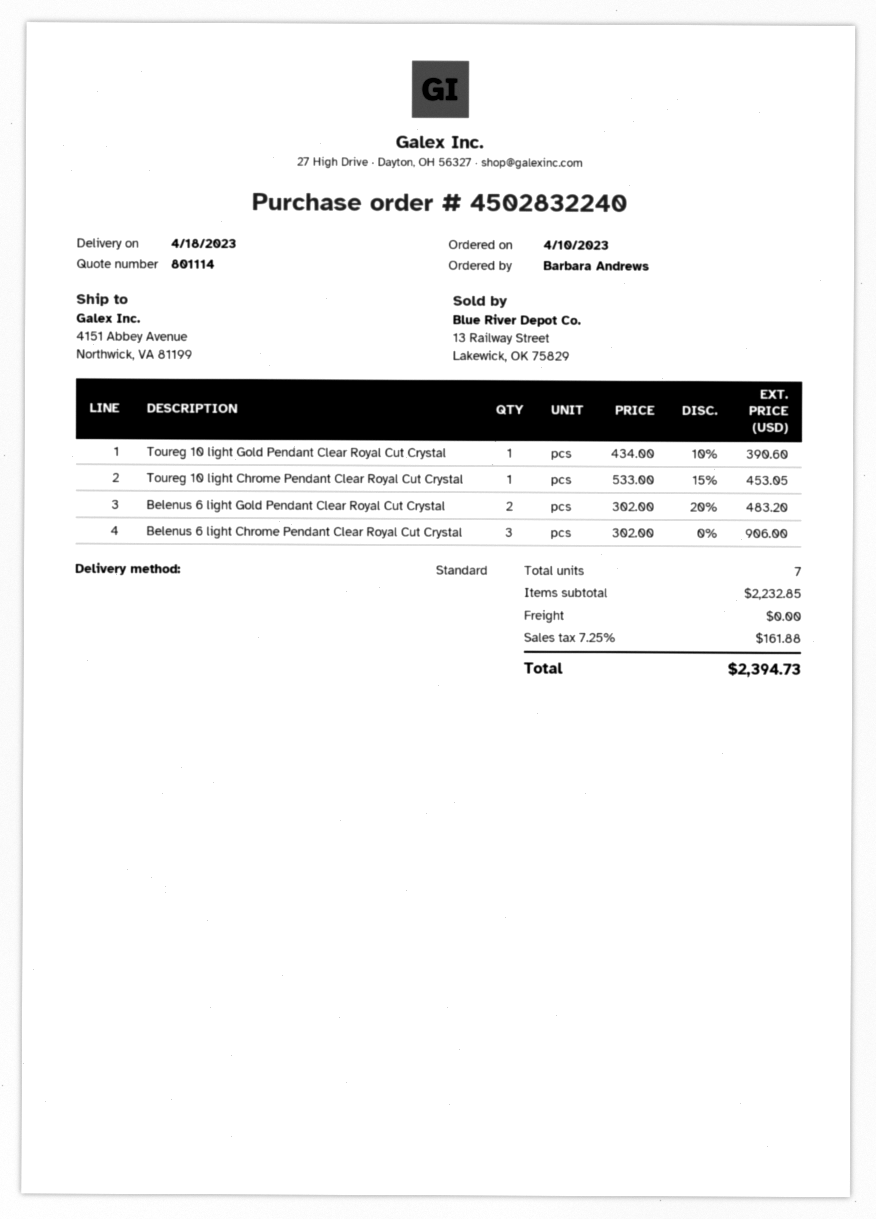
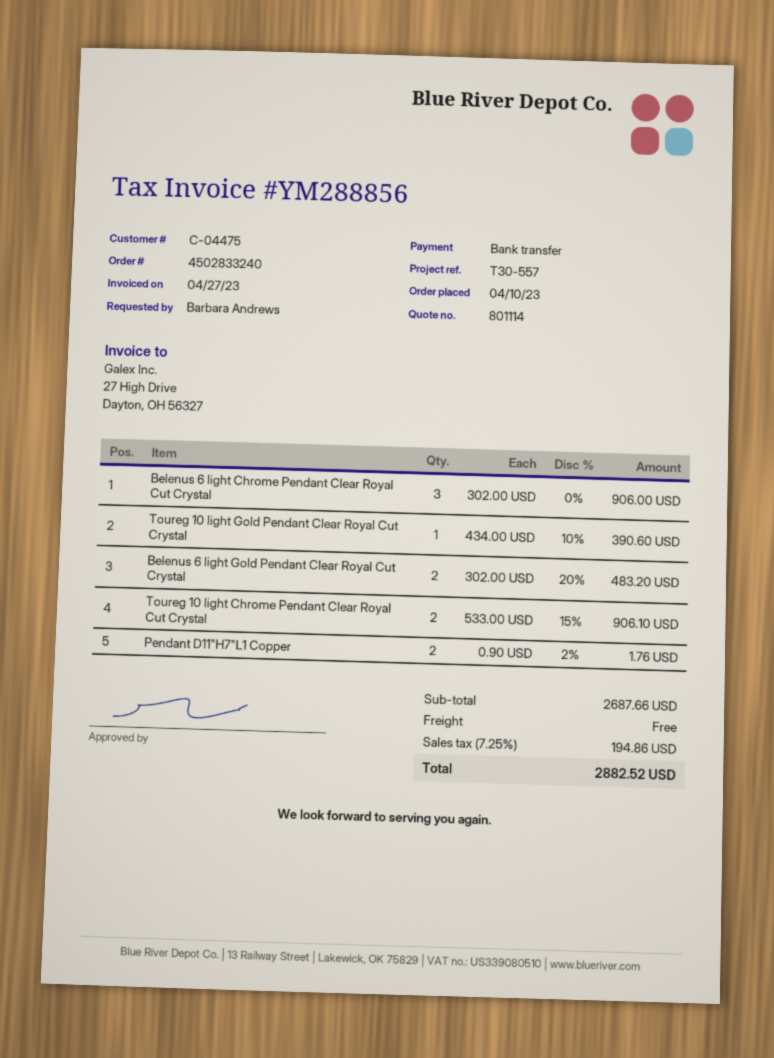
order number: 4502832240 -> 4502833240
Toureg 10 light Chrome Pendant Clear Royal Cut Crystal: 1 x 533.00 - 15% = 453.05 -> 2 x 533.00 - 15% = 906.10
Pendant D11"H7"L1 Copper: none -> 2 x 0.90 - 2% = 1.76
subtotal: 2232.85 -> 2687.66
tax: 7.25% = 161.88 -> 7.25% = 194.86
total: 2394.73 -> 2882.52

